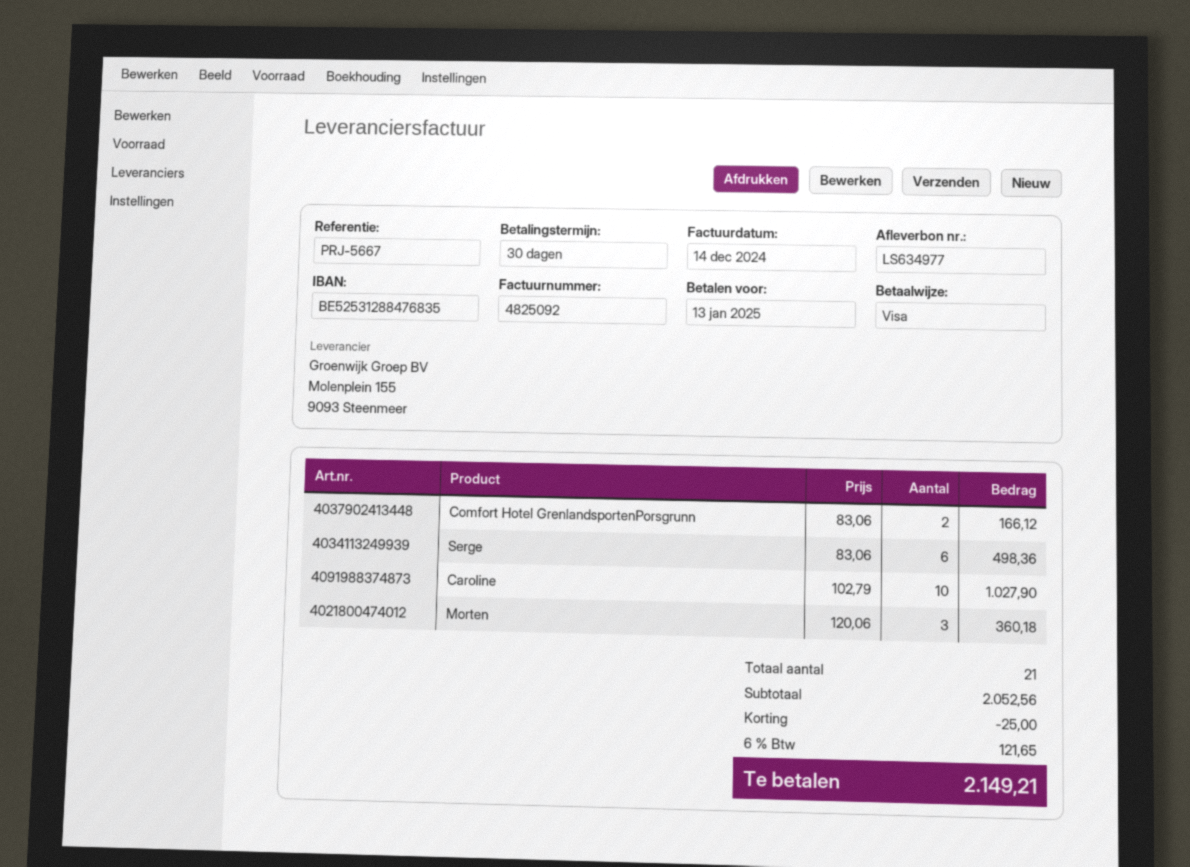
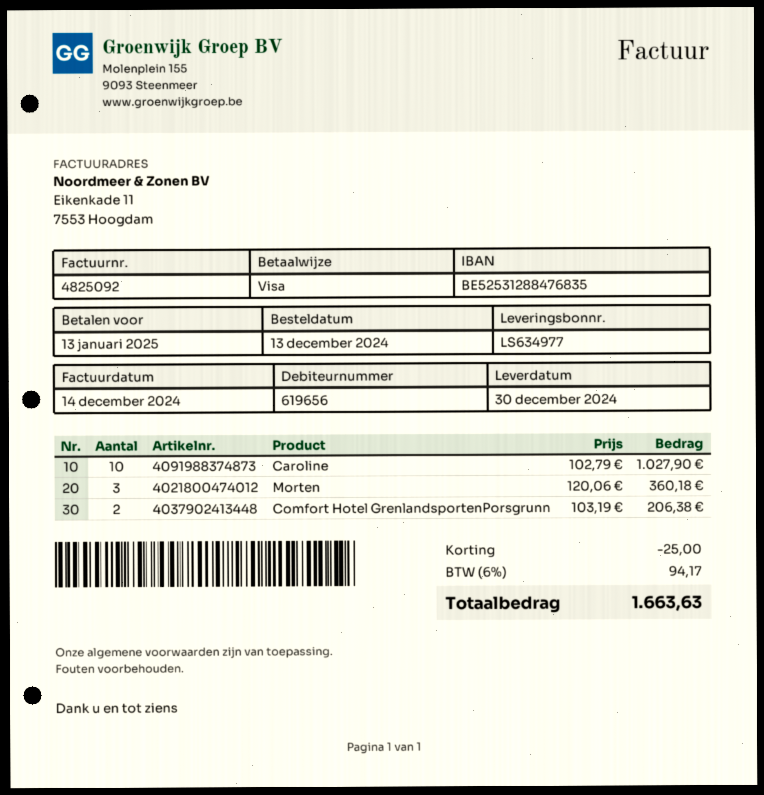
Comfort Hotel GrenlandsportenPorsgrunn: 2 x 83.06 = 166.12 -> 2 x 103.19 = 206.38
Serge: 6 x 83.06 = 498.36 -> none
tax: 6% = 121.65 -> 6% = 94.17
total: 2149.21 -> 1663.63

